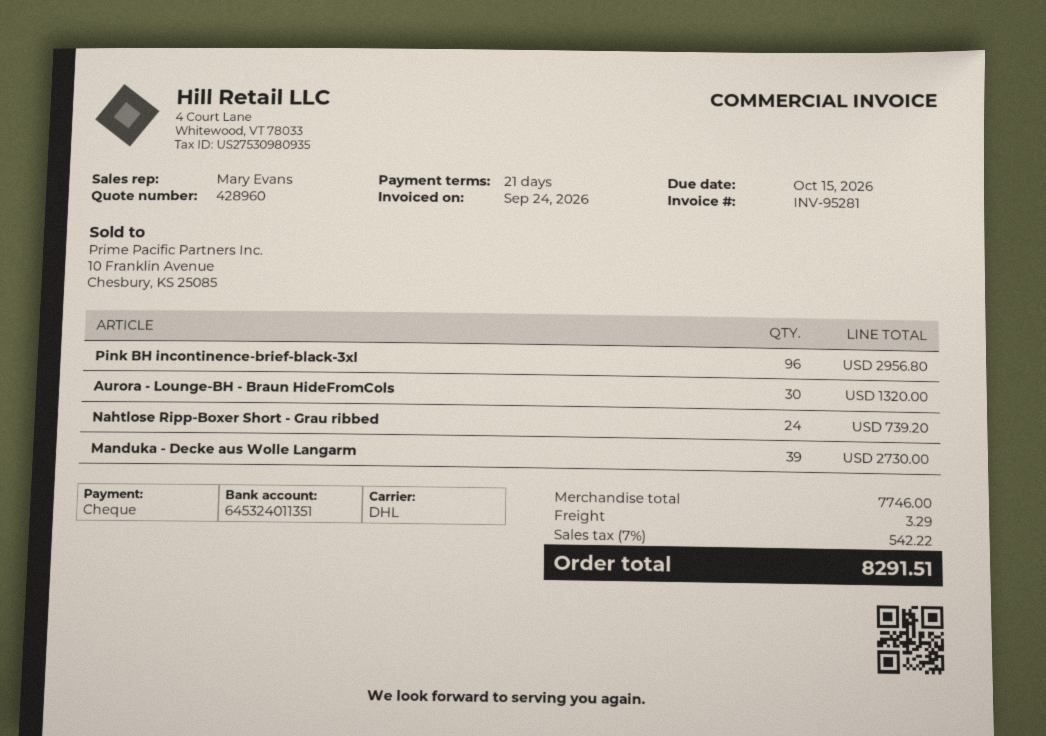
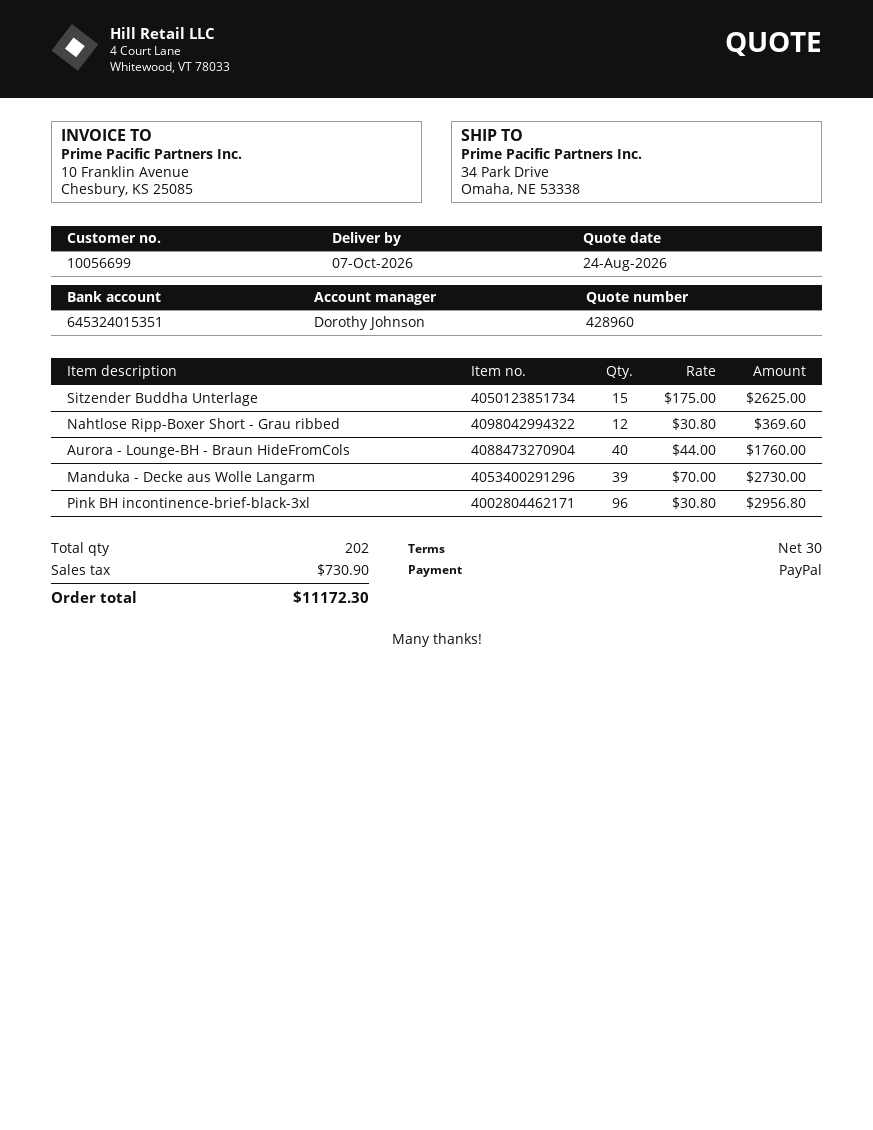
payment terms: 21 days -> 30 days
sales rep: Mary Evans -> Dorothy Johnson
payment method: cheque -> PayPal
bank account: 645324011351 -> 645324015351
Aurora - Lounge-BH - Braun HideFromCols: 30 for 1320.00 -> 40 for 1760.00
Nahtlose Ripp-Boxer Short - Grau ribbed: 24 for 739.20 -> 12 for 369.60
Sitzender Buddha Unterlage: none -> 15 for 2625.00
shipping: 3.29 -> none
tax: 542.22 -> 730.90
total: 8291.51 -> 11172.30

